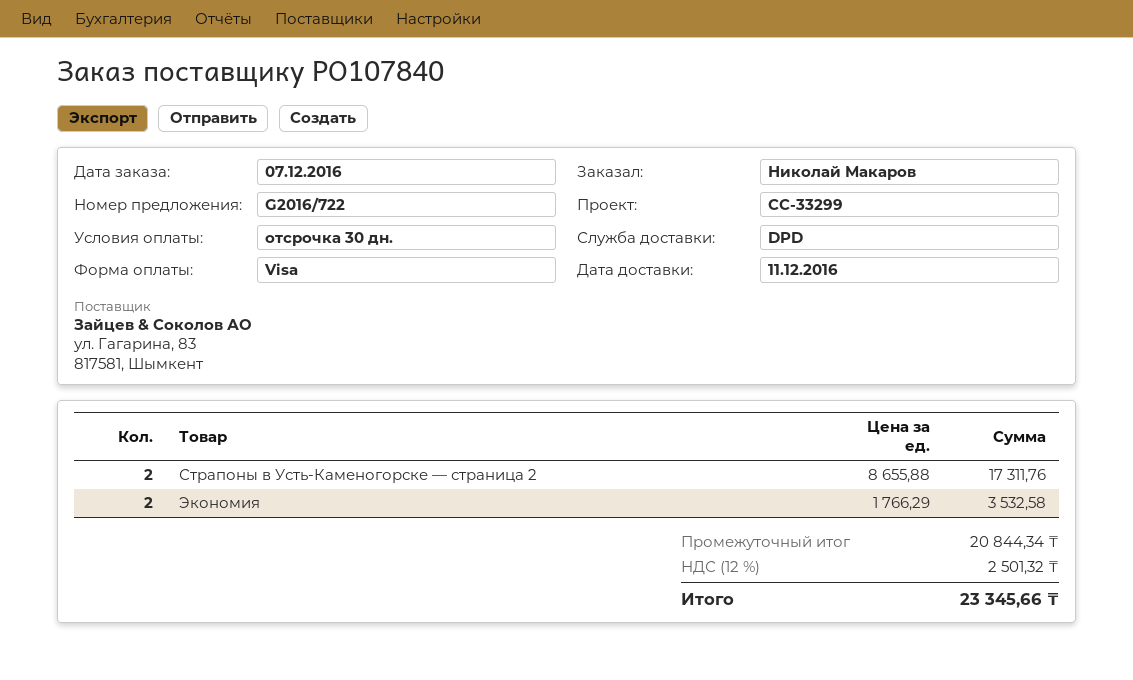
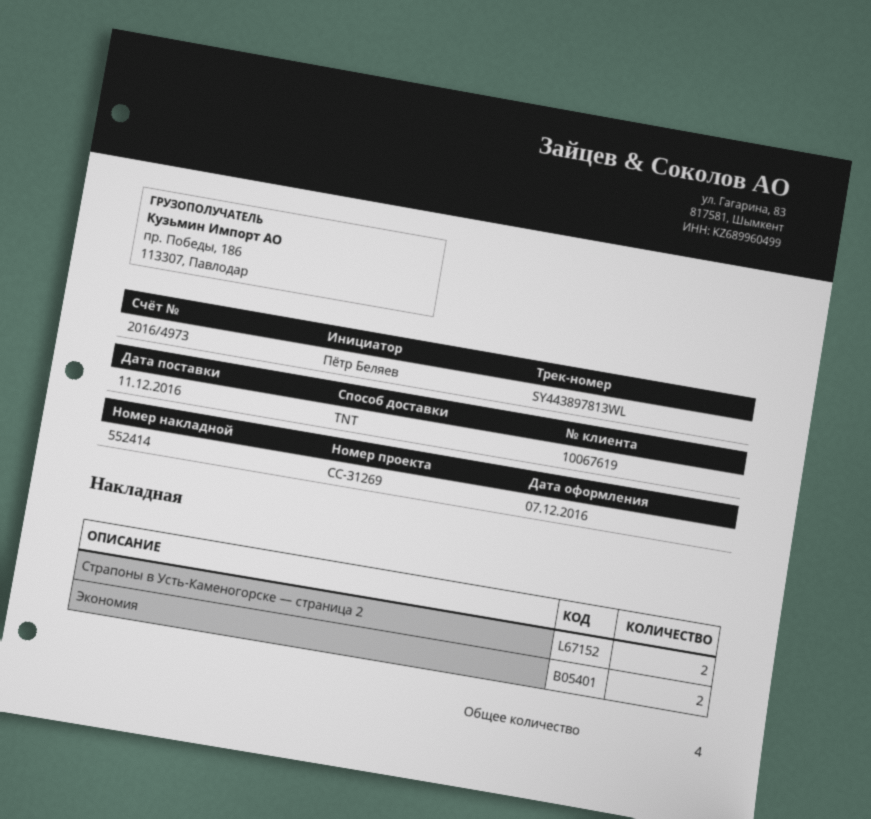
reference: CC-33299 -> CC-31269
ordered by: Николай Макаров -> Пётр Беляев
shipping method: DPD -> TNT

